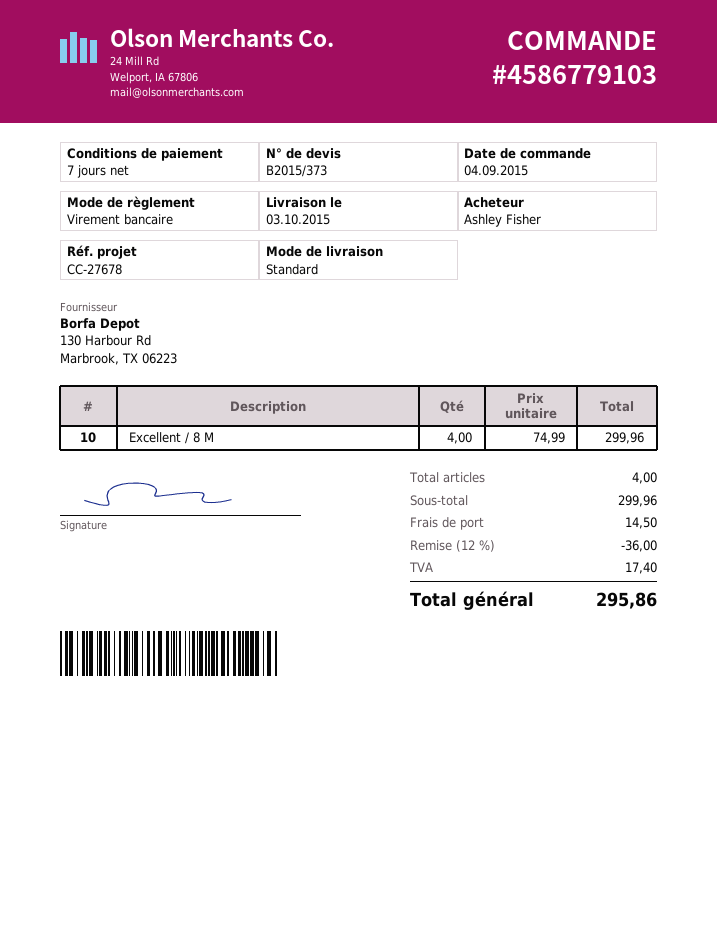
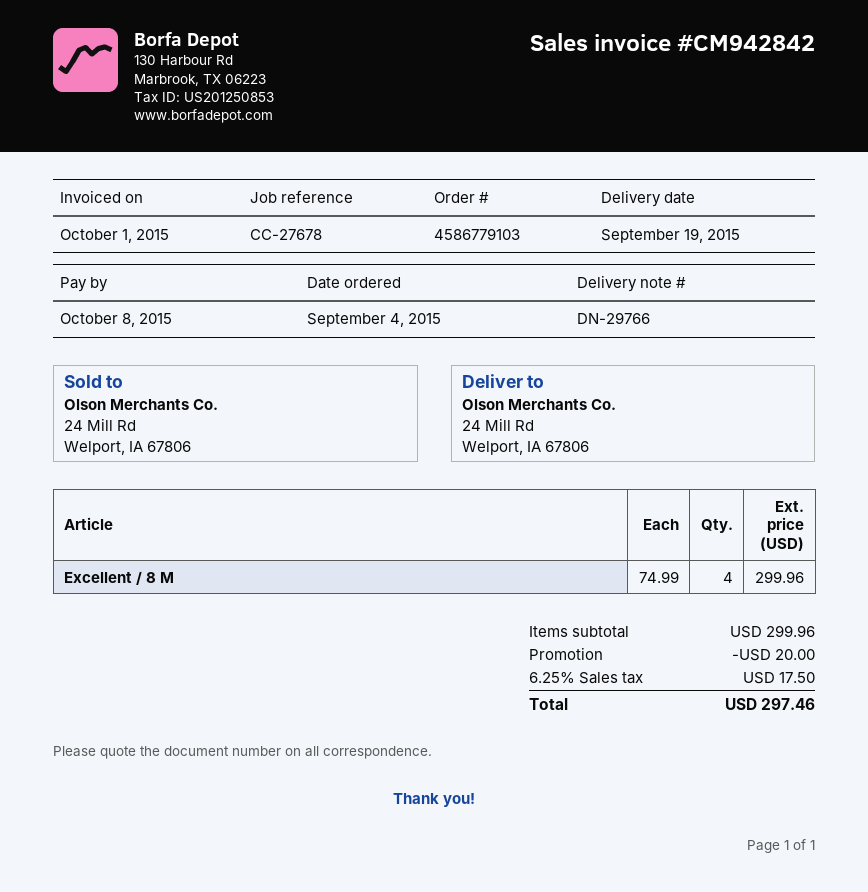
delivery date: 2015-10-03 -> 2015-09-19
discount: 36.00 -> 20.00
shipping: 14.50 -> none
tax: 17.40 -> 17.50
total: 295.86 -> 297.46

